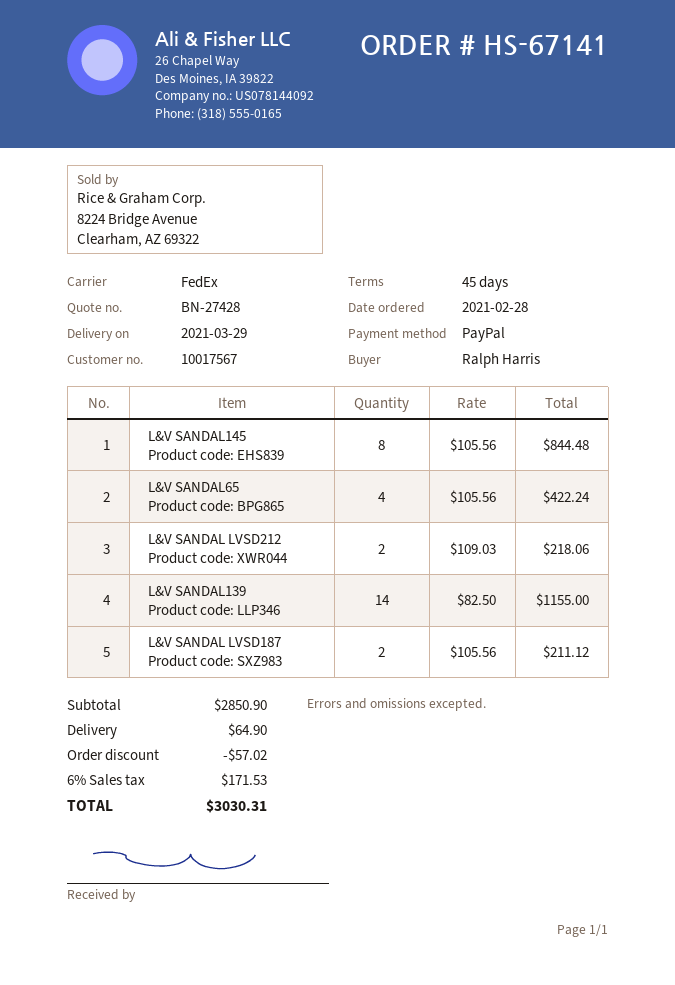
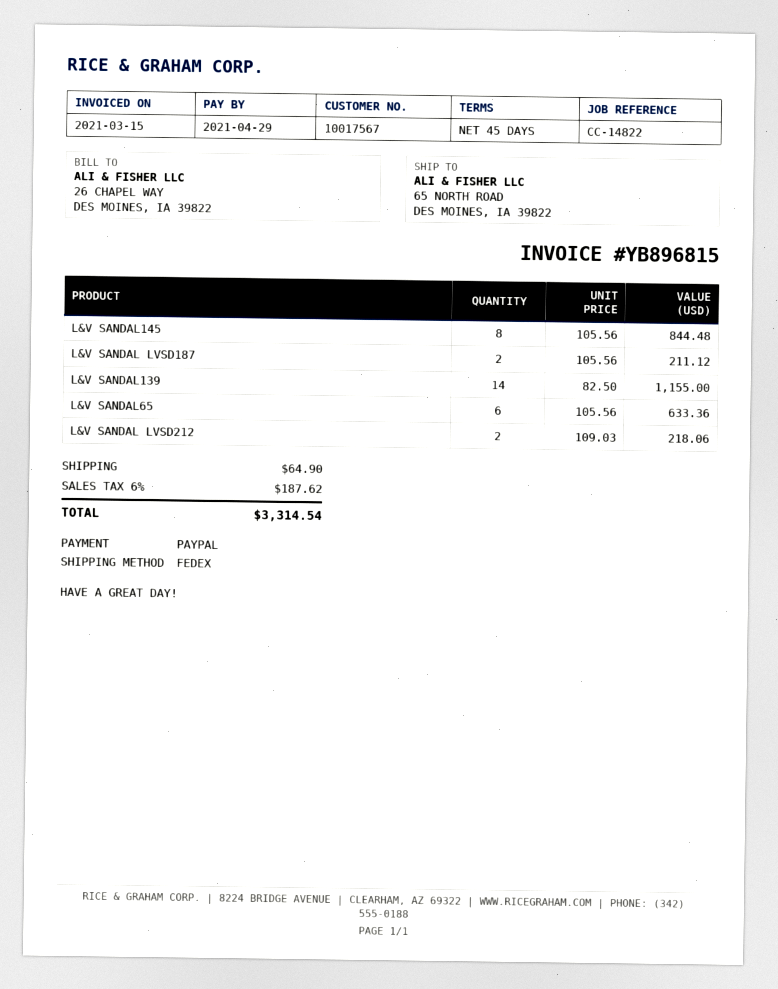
L&V SANDAL65: 4 x 105.56 = 422.24 -> 6 x 105.56 = 633.36
discount: 57.02 -> none
tax: 6% = 171.53 -> 6% = 187.62
total: 3030.31 -> 3314.54

